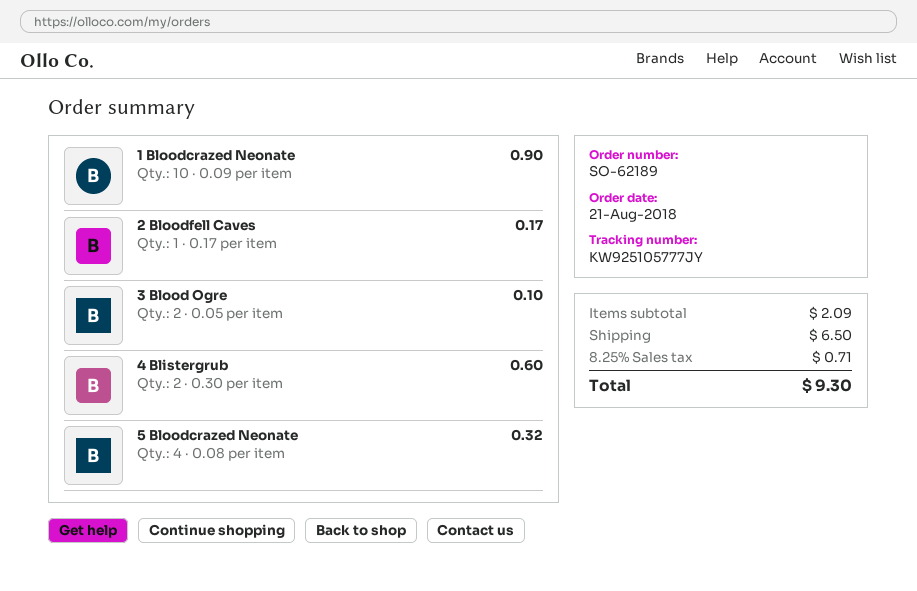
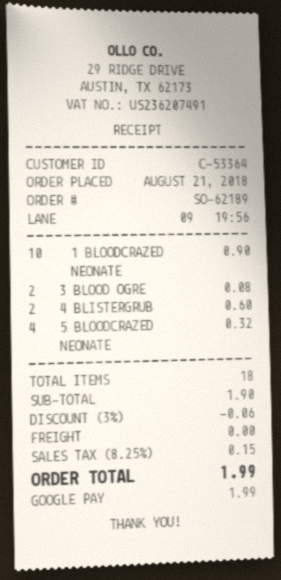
2 Bloodfell Caves: 1 for 0.17 -> none
3 Blood Ogre: 2 for 0.10 -> 2 for 0.08
subtotal: 2.09 -> 1.90
discount: none -> 3% = 0.06
shipping: 6.50 -> 0.00
tax: 8.25% = 0.71 -> 8.25% = 0.15
total: 9.30 -> 1.99

